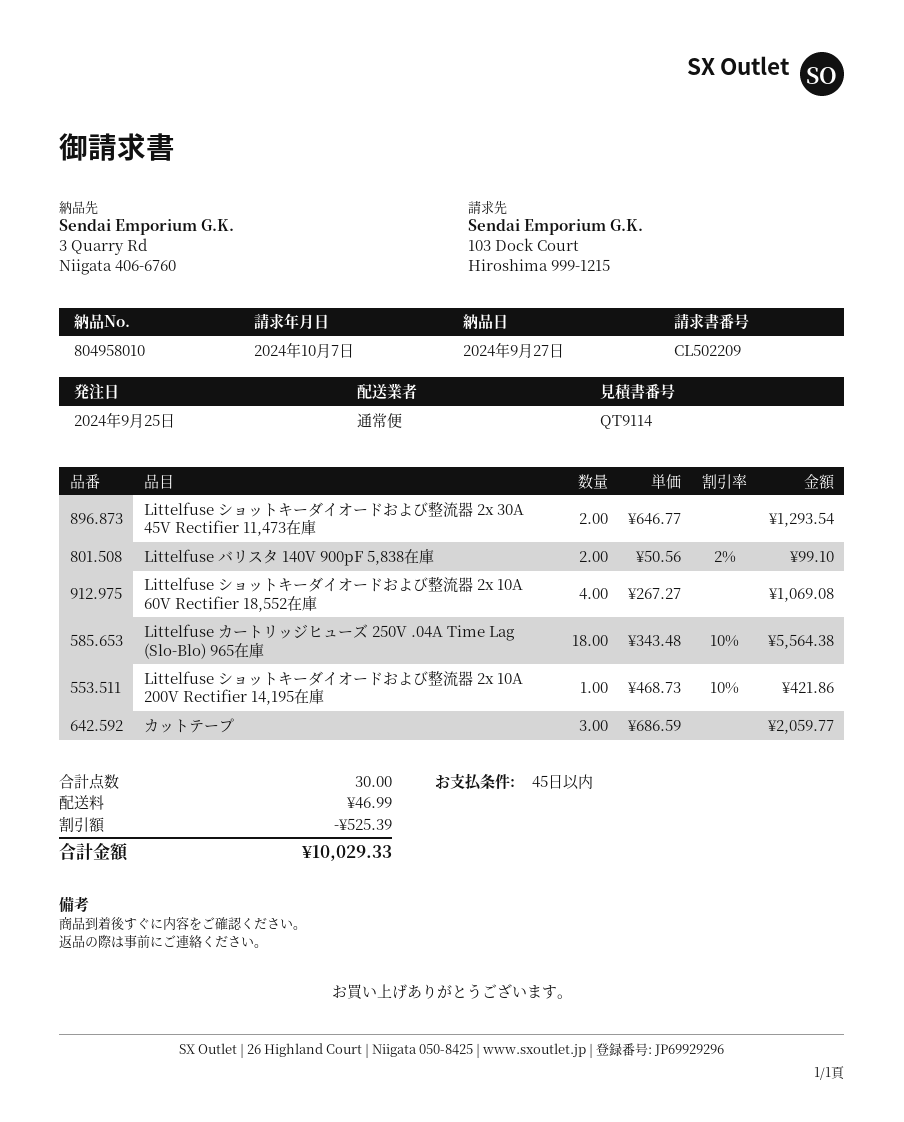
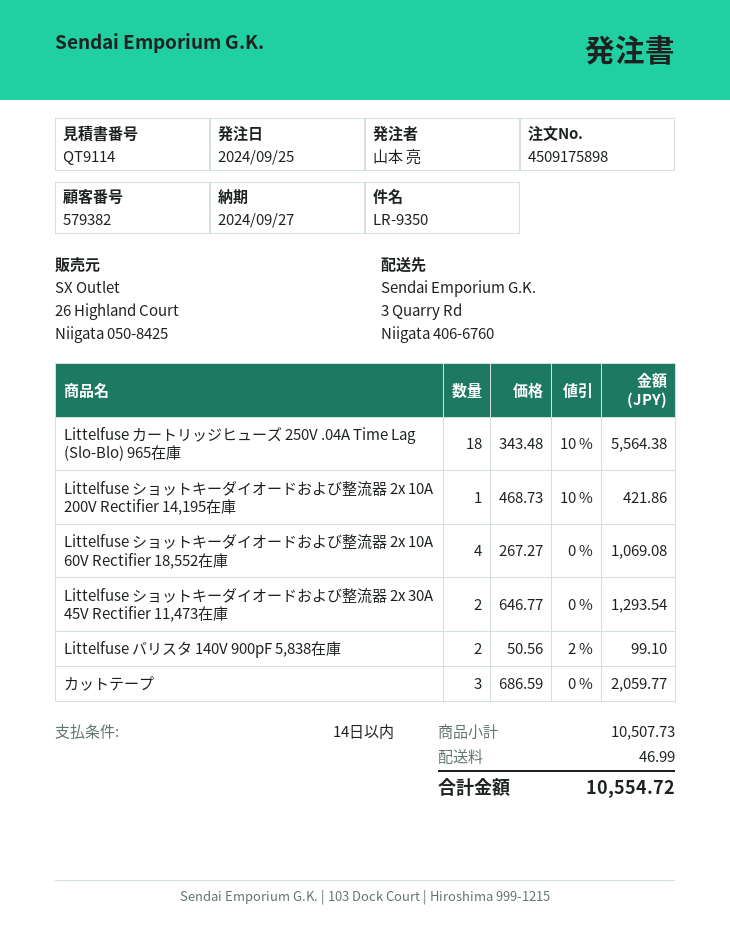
payment terms: 45 days -> 14 days
discount: 525.39 -> none
total: 10029.33 -> 10554.72

